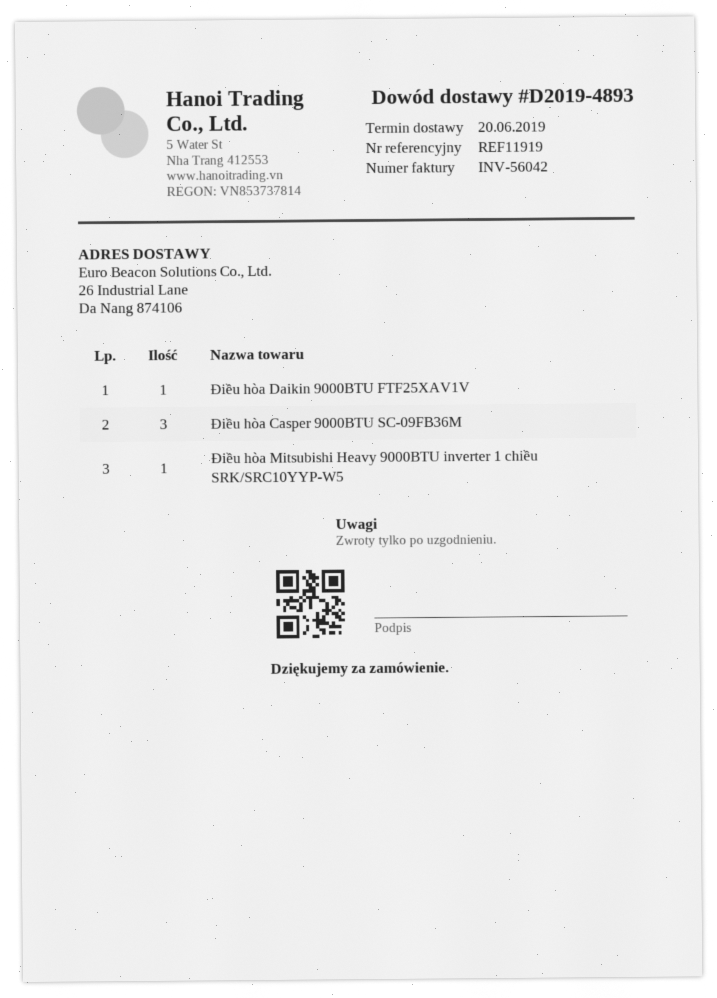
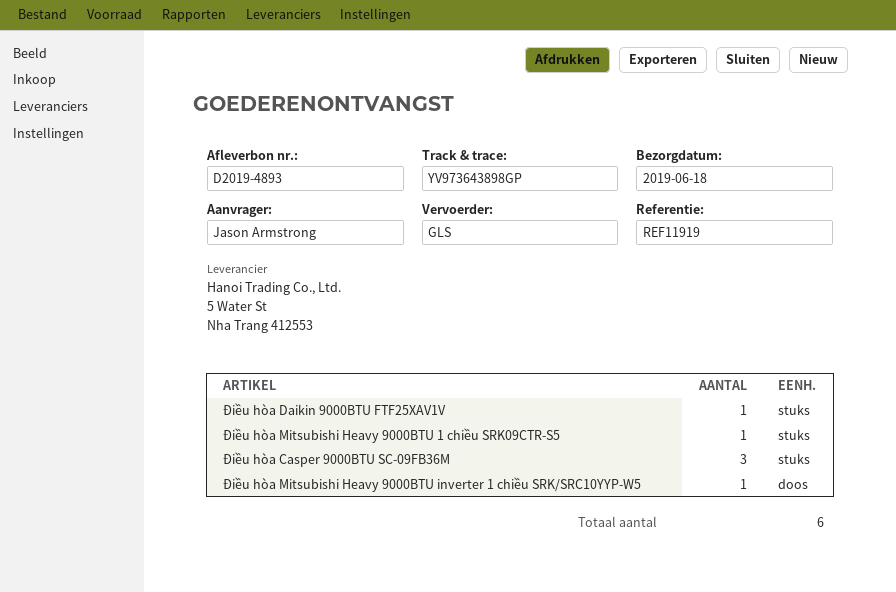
delivery date: 2019-06-20 -> 2019-06-18
Điều hòa Mitsubishi Heavy 9000BTU 1 chiều SRK09CTR-S5: none -> 1

